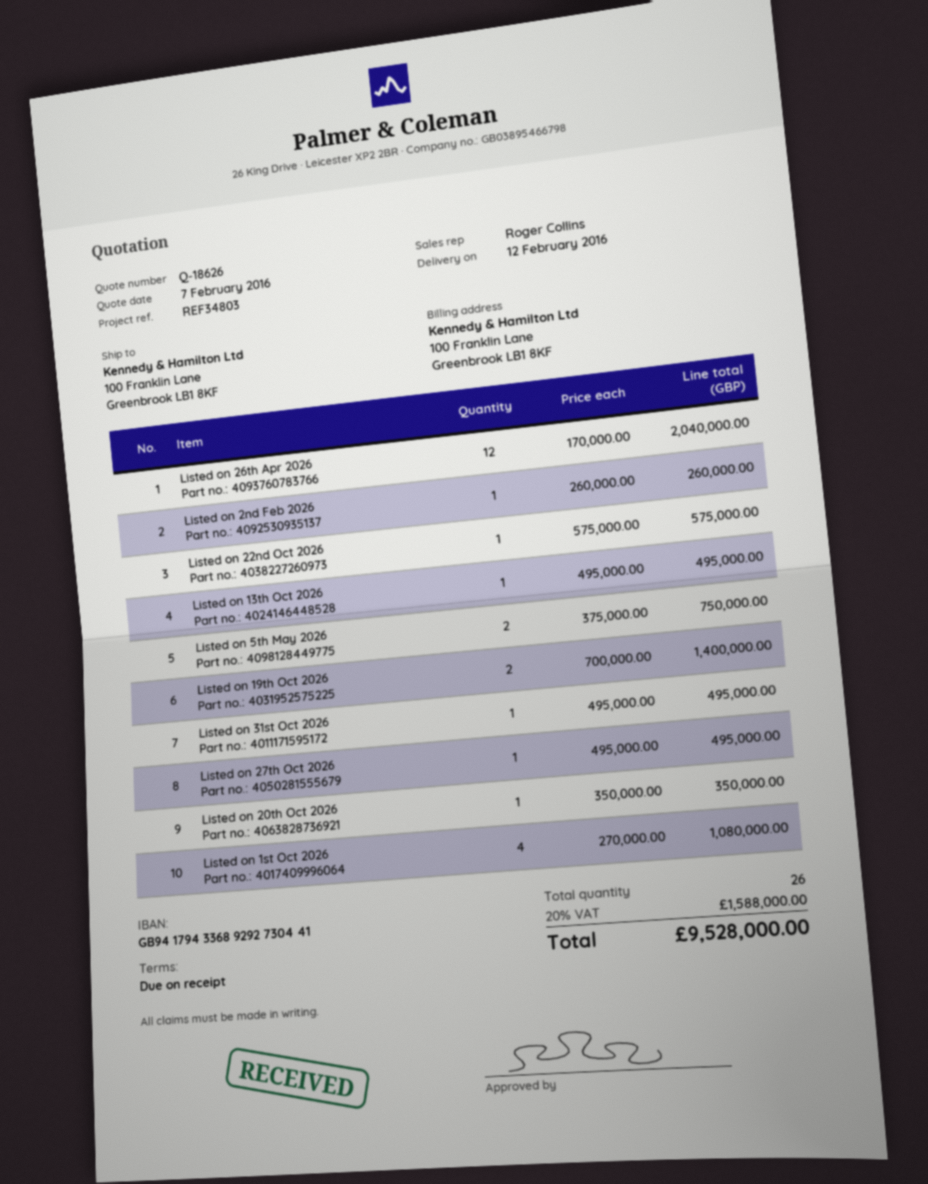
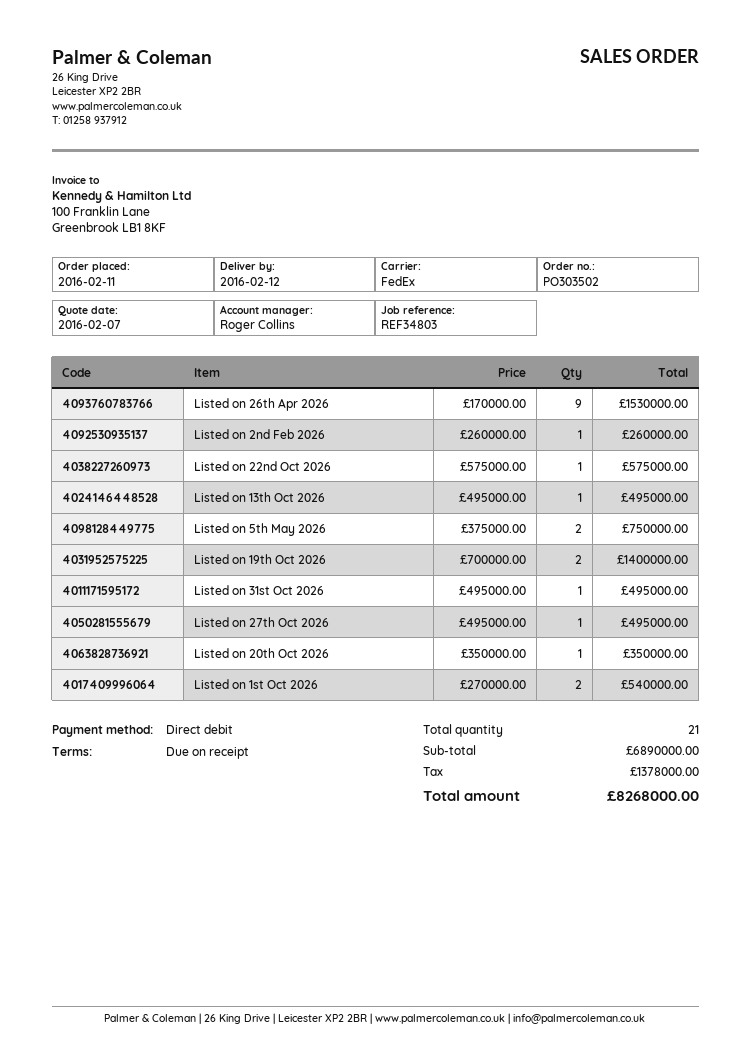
Listed on 26th Apr 2026: 12 x 170000.00 = 2040000.00 -> 9 x 170000.00 = 1530000.00
Listed on 1st Oct 2026: 4 x 270000.00 = 1080000.00 -> 2 x 270000.00 = 540000.00
total quantity: 26 -> 21
tax: 1588000.00 -> 1378000.00
total: 9528000.00 -> 8268000.00

